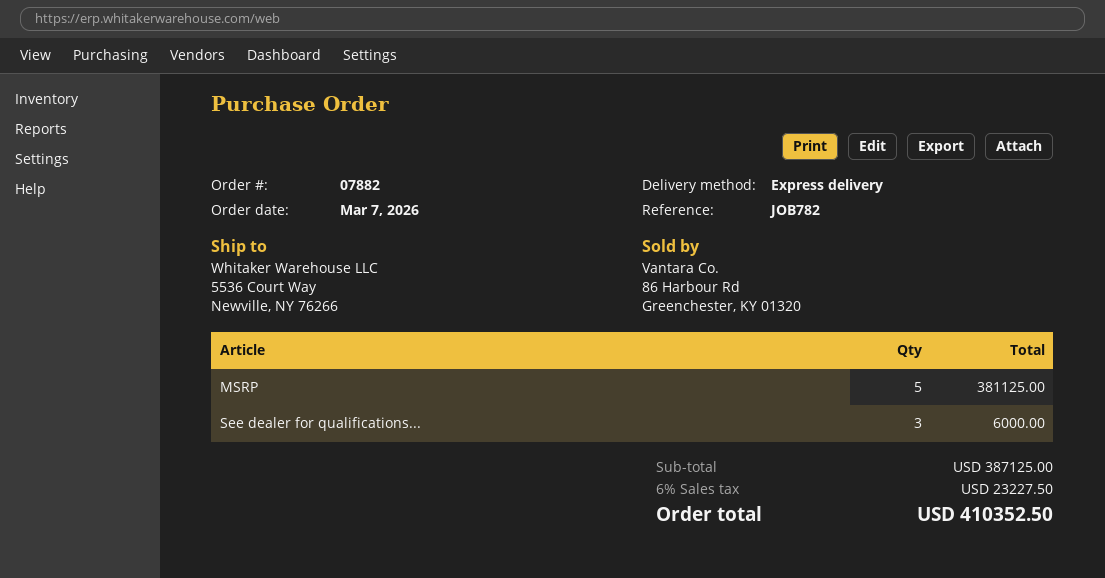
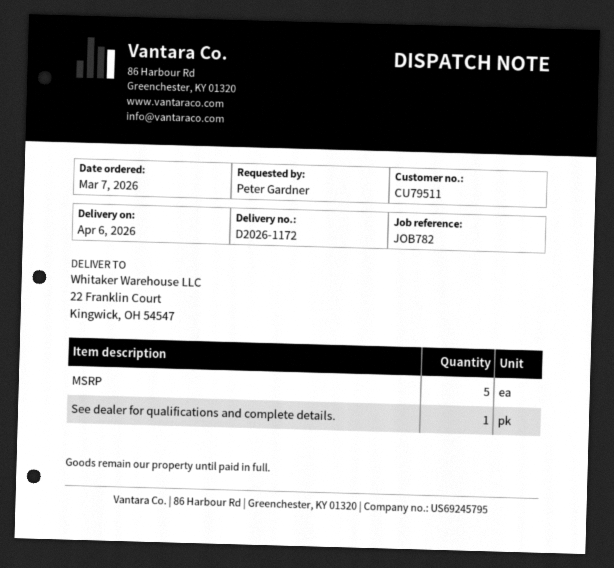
ship to: 5536 Court Way, Newville, NY 76266 -> 22 Franklin Court, Kingwick, OH 54547
See dealer for qualifications...: 3 -> 1

